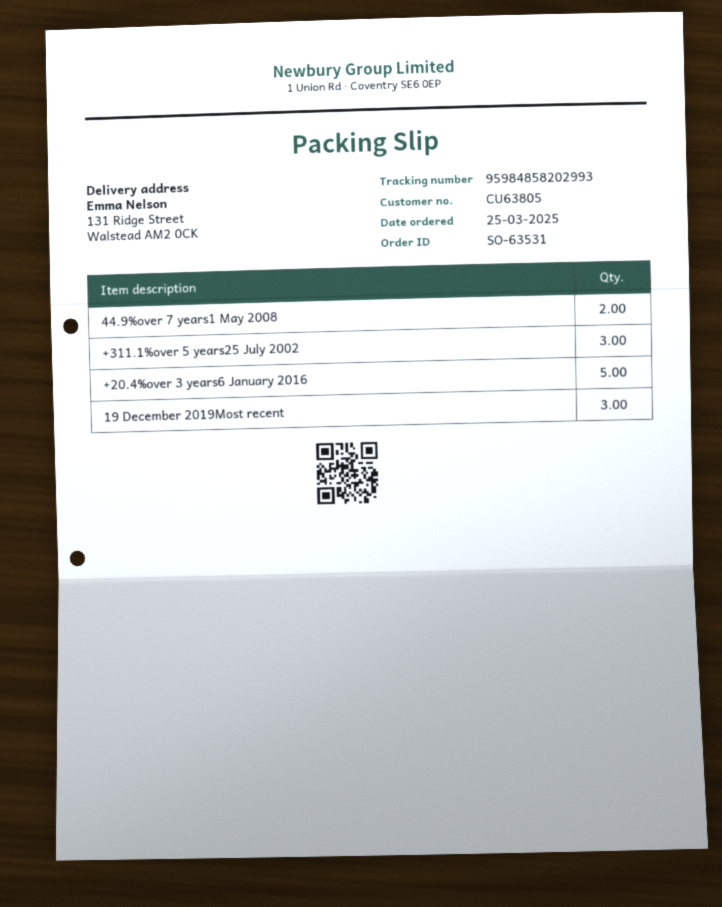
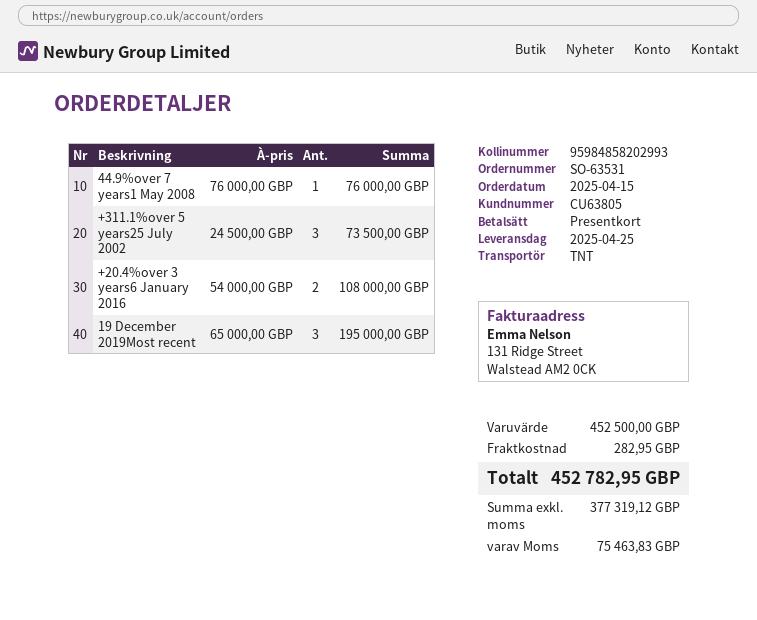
order date: 2025-03-25 -> 2025-04-15
44.9%over 7 years1 May 2008: 2 -> 1
+20.4%over 3 years6 January 2016: 5 -> 2

